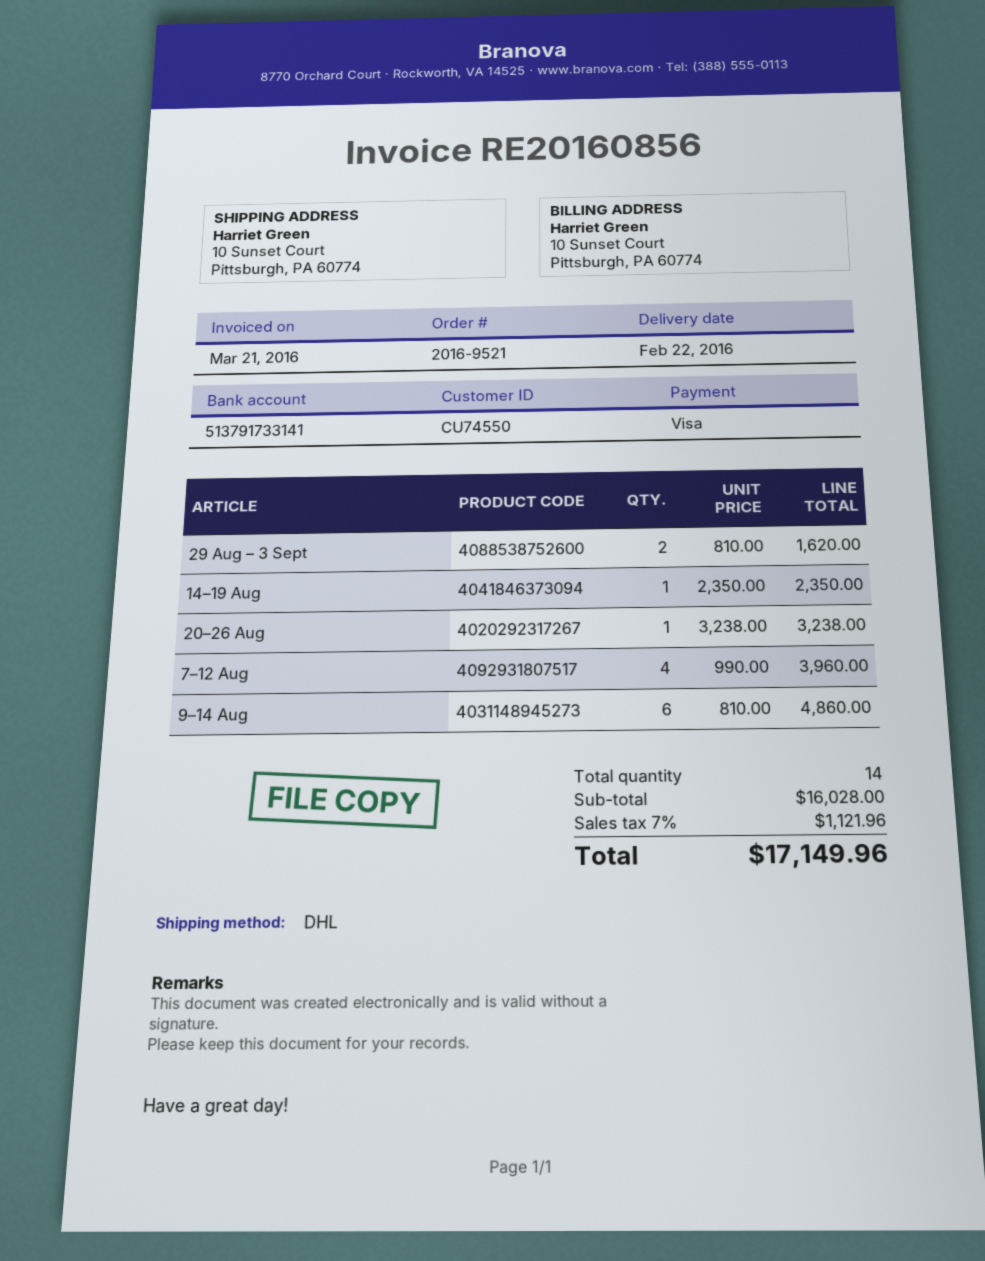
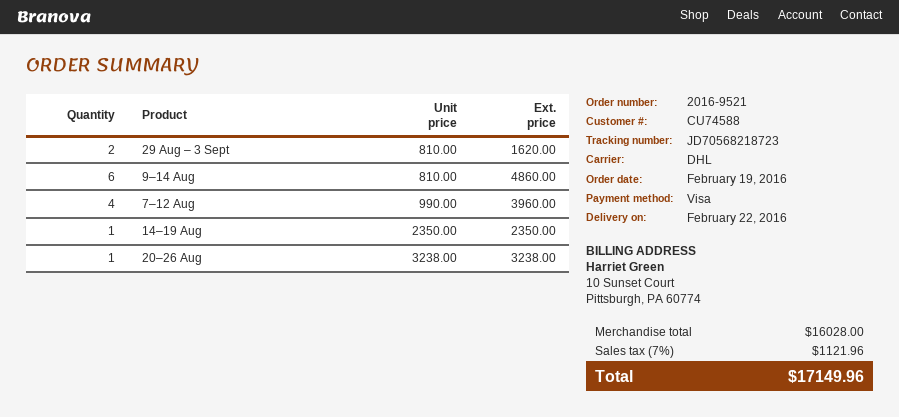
customer number: CU74550 -> CU74588

